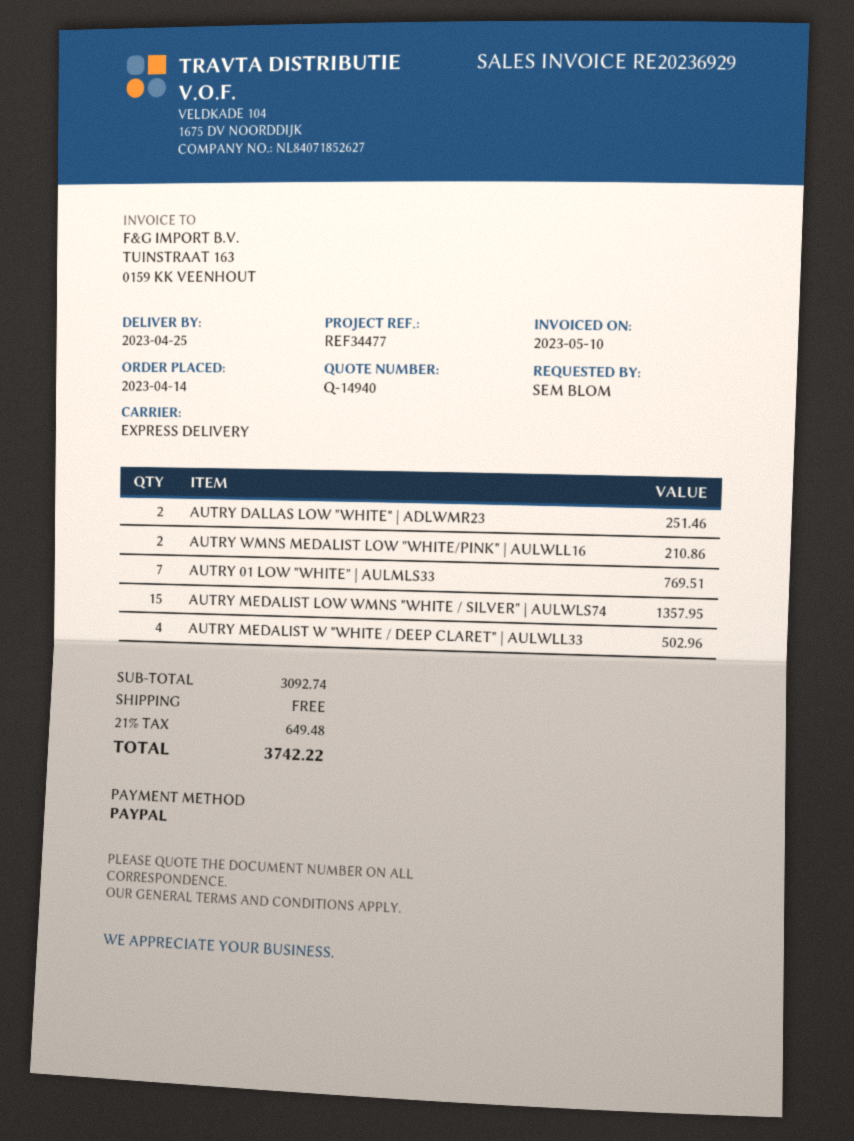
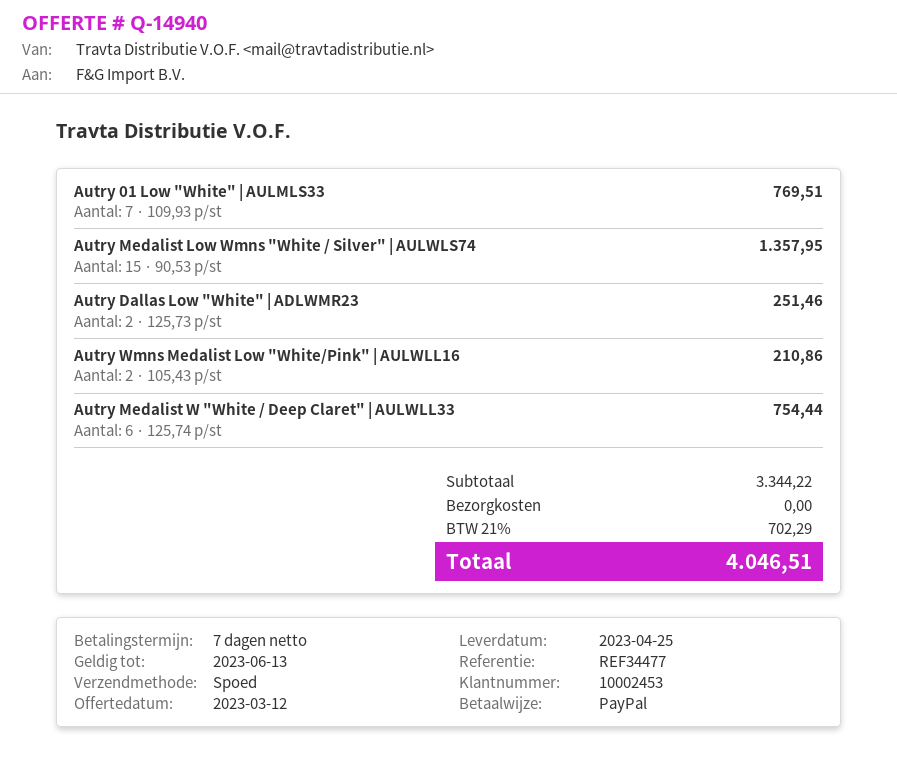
AUTRY MEDALIST W "WHITE / DEEP CLARET" | AULWLL33: 4 for 502.96 -> 6 for 754.44
subtotal: 3092.74 -> 3344.22
tax: 21% = 649.48 -> 21% = 702.29
total: 3742.22 -> 4046.51

